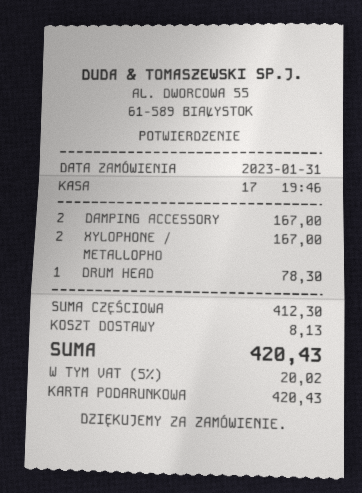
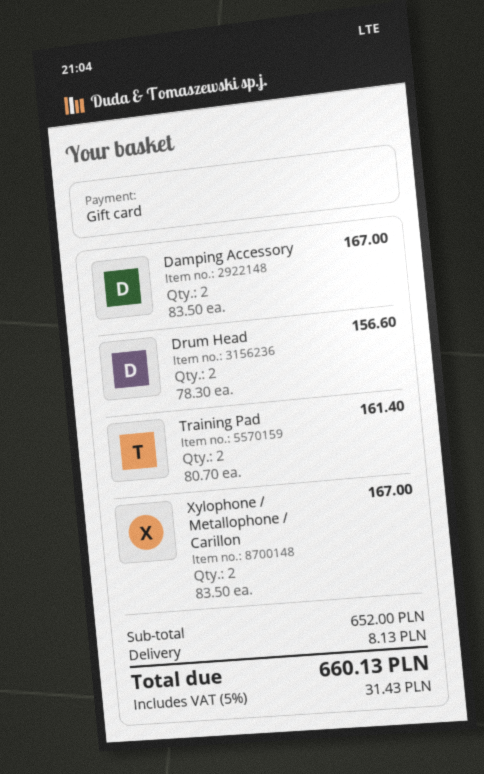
DRUM HEAD: 1 for 78.30 -> 2 for 156.60
Training Pad: none -> 2 for 161.40
subtotal: 412.30 -> 652.00
tax: 5% = 20.02 -> 5% = 31.43
total: 420.43 -> 660.13

